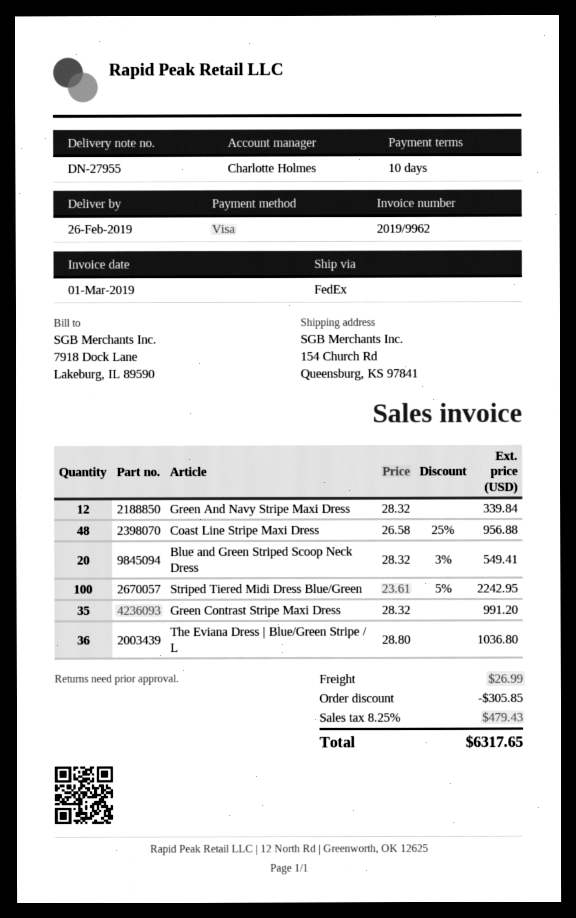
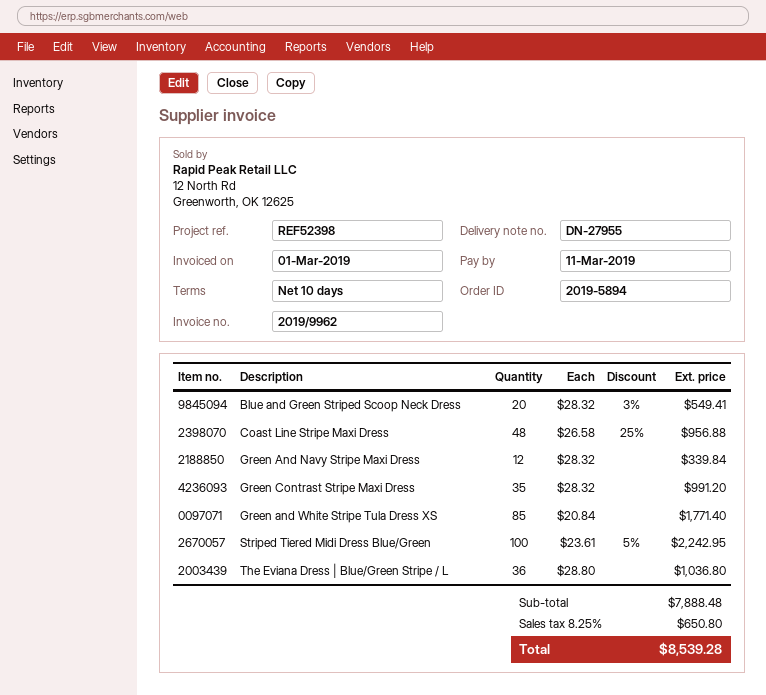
Green and White Stripe Tula Dress XS: none -> 85 x 20.84 = 1771.40
discount: 305.85 -> none
shipping: 26.99 -> none
tax: 8.25% = 479.43 -> 8.25% = 650.80
total: 6317.65 -> 8539.28

